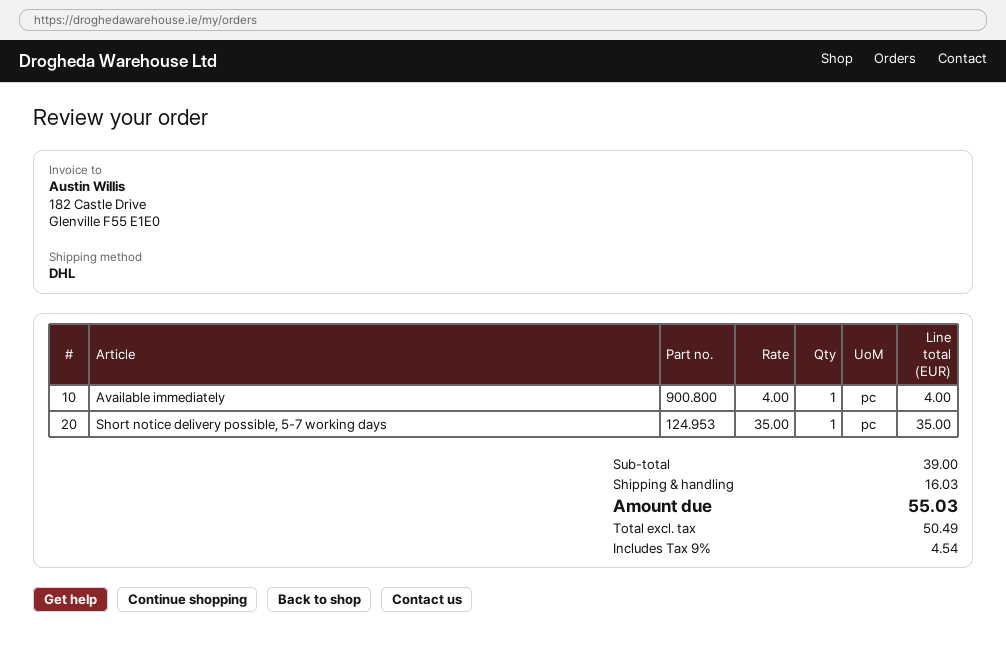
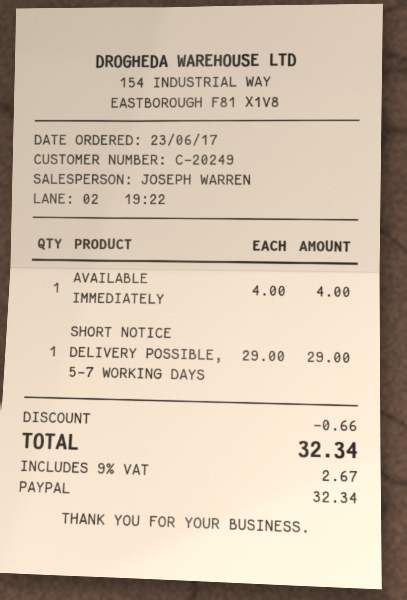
Short notice delivery possible, 5-7 working days: 1 x 35.00 = 35.00 -> 1 x 29.00 = 29.00
discount: none -> 0.66
shipping: 16.03 -> none
tax: 9% = 4.54 -> 9% = 2.67
total: 55.03 -> 32.34

